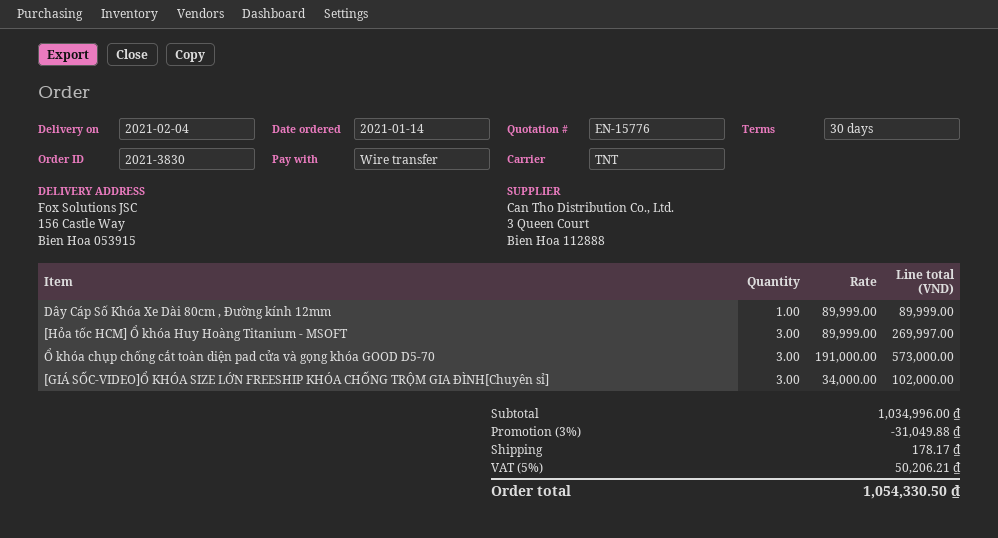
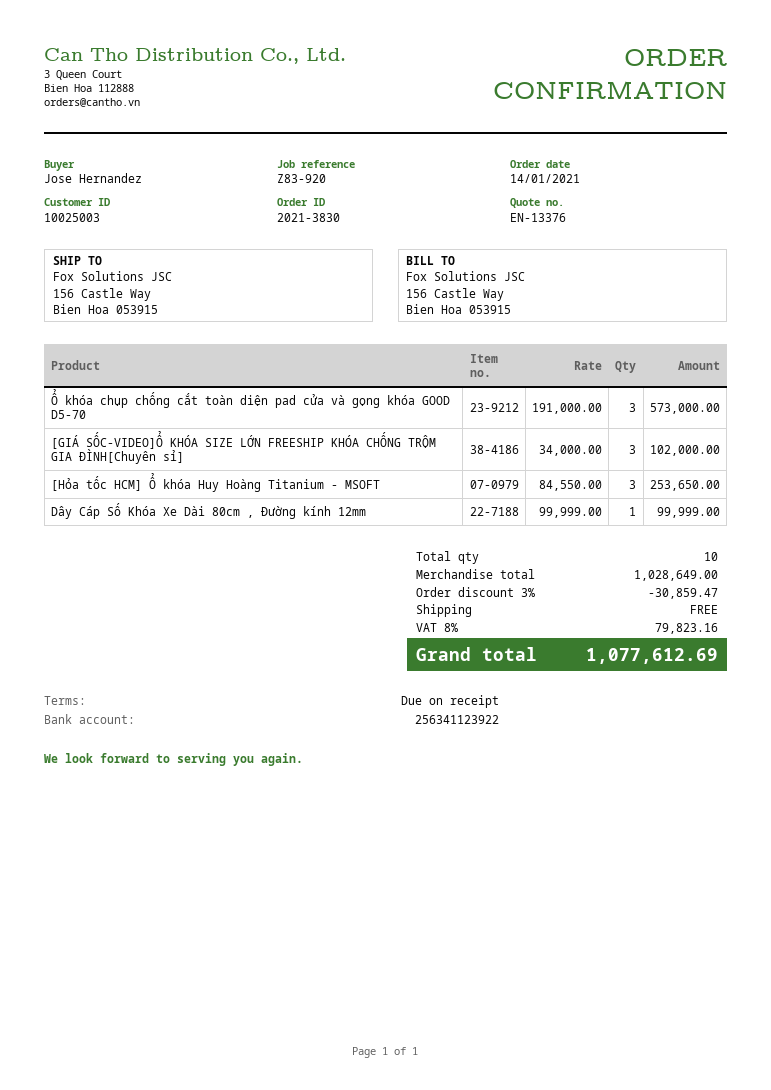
quote number: EN-15776 -> EN-13376
payment terms: 30 days -> on receipt
Dây Cáp Số Khóa Xe Dài 80cm , Đường kính 12mm: 1 x 89999.00 = 89999.00 -> 1 x 99999.00 = 99999.00
[Hỏa tốc HCM] Ổ khóa Huy Hoàng Titanium - MSOFT: 3 x 89999.00 = 269997.00 -> 3 x 84550.00 = 253650.00
subtotal: 1034996.00 -> 1028649.00
discount: 3% = 31049.88 -> 3% = 30859.47
shipping: 178.17 -> 0.00
tax: 5% = 50206.21 -> 8% = 79823.16
total: 1054330.50 -> 1077612.69

